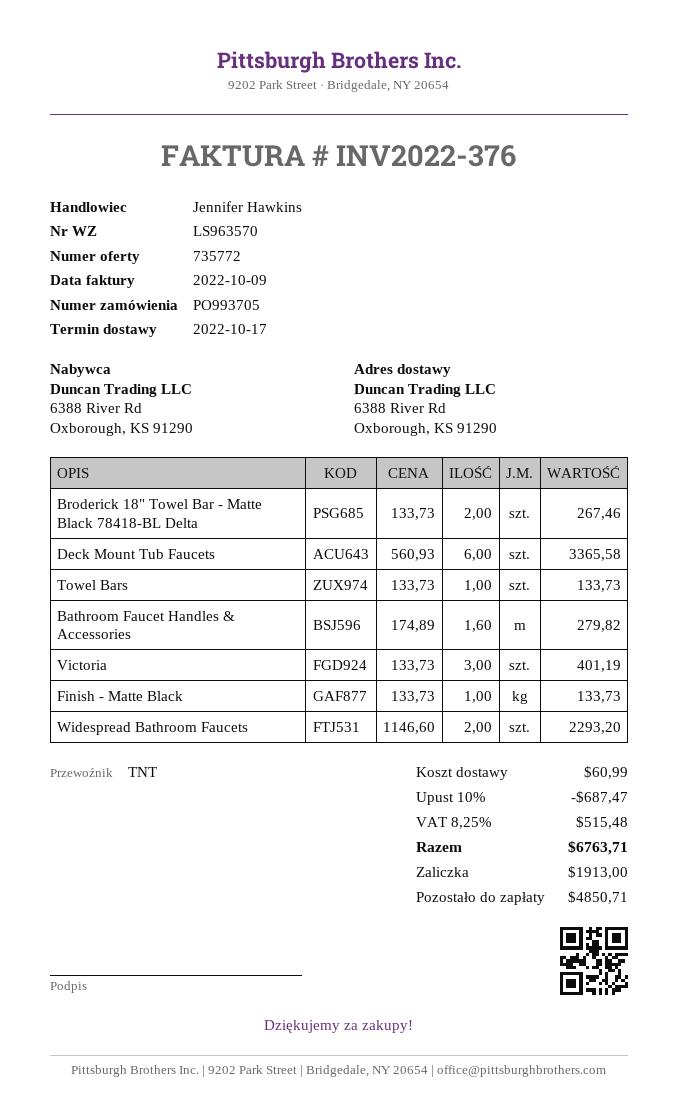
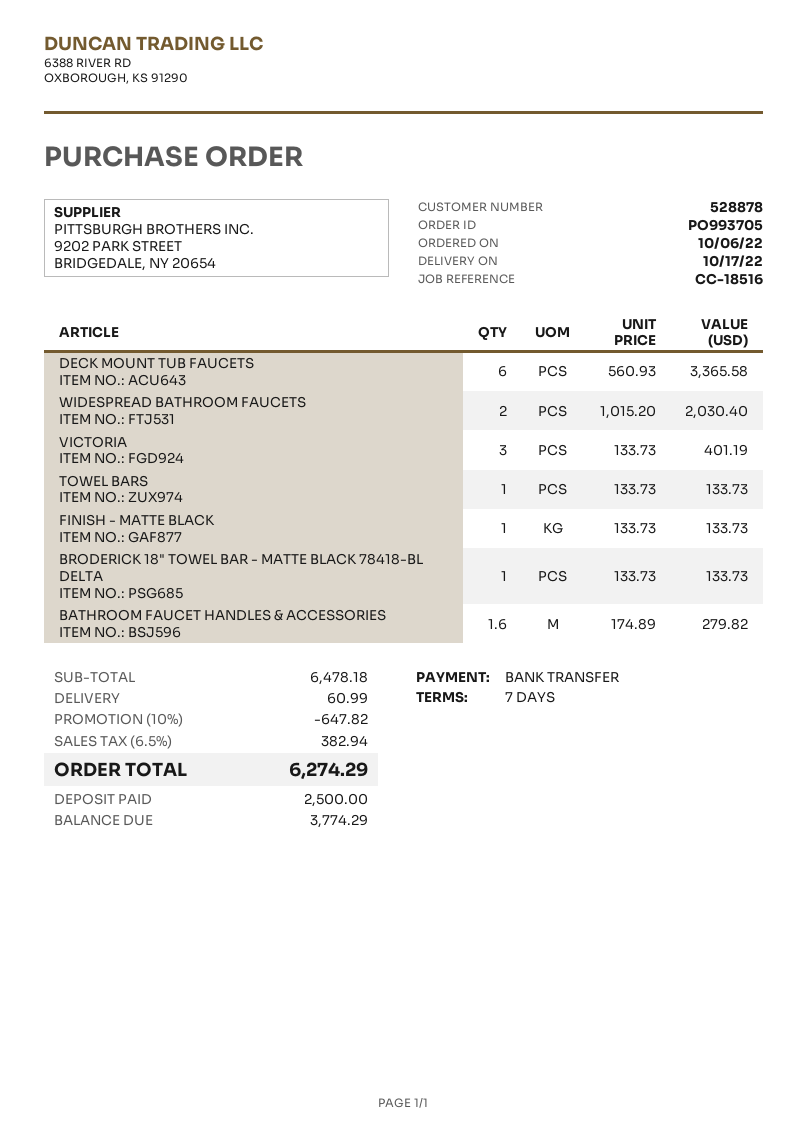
Broderick 18" Towel Bar - Matte Black 78418-BL Delta: 2 x 133.73 = 267.46 -> 1 x 133.73 = 133.73
Widespread Bathroom Faucets: 2 x 1146.60 = 2293.20 -> 2 x 1015.20 = 2030.40
discount: 10% = 687.47 -> 10% = 647.82
tax: 8.25% = 515.48 -> 6.5% = 382.94
total: 6763.71 -> 6274.29
deposit: 1913.00 -> 2500.00
balance: 4850.71 -> 3774.29

